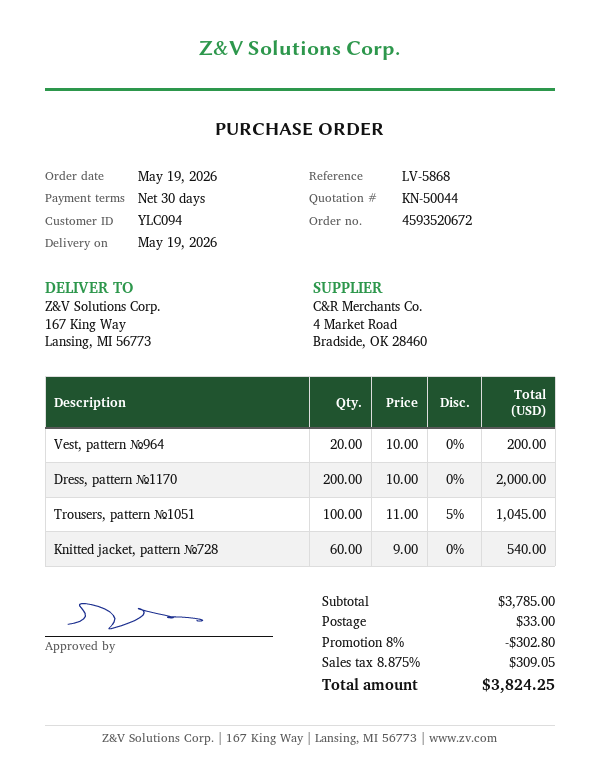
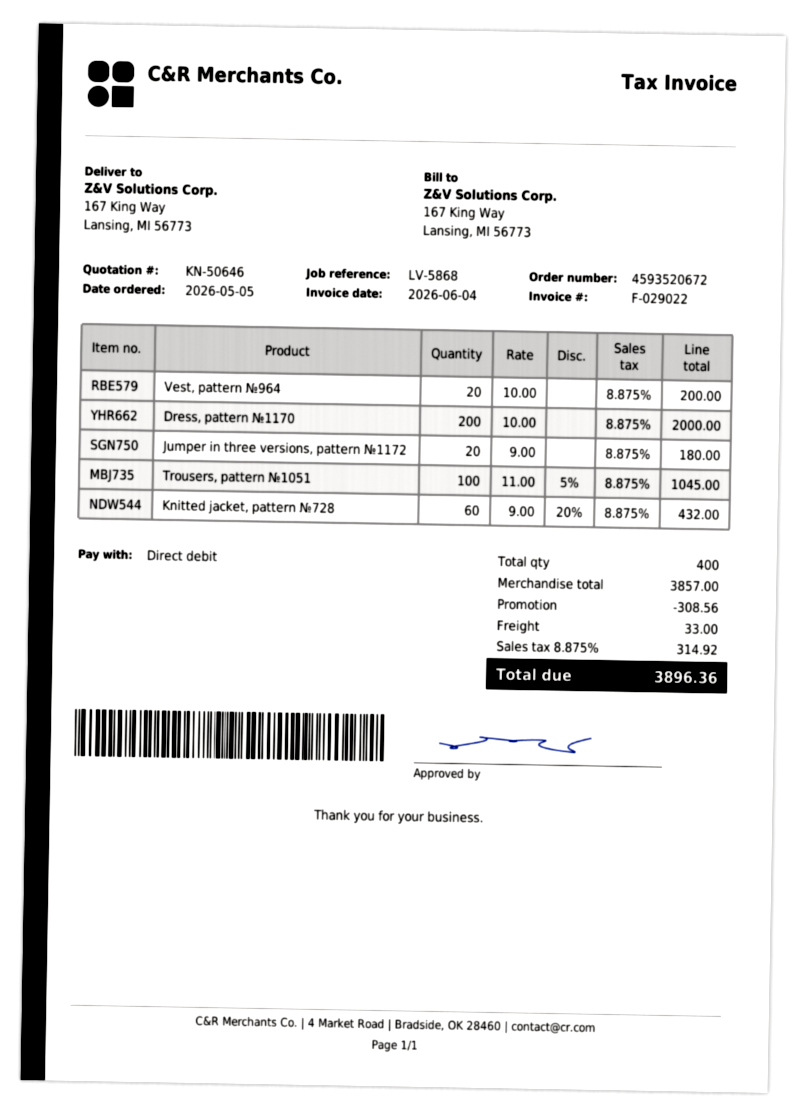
quote number: KN-50044 -> KN-50646
order date: 2026-05-19 -> 2026-05-05
Knitted jacket, pattern №728: 60 x 9.00 = 540.00 -> 60 x 9.00 - 20% = 432.00
Jumper in three versions, pattern №1172: none -> 20 x 9.00 = 180.00
subtotal: 3785.00 -> 3857.00
discount: 302.80 -> 308.56
tax: 8.875% = 309.05 -> 8.875% = 314.92
total: 3824.25 -> 3896.36

